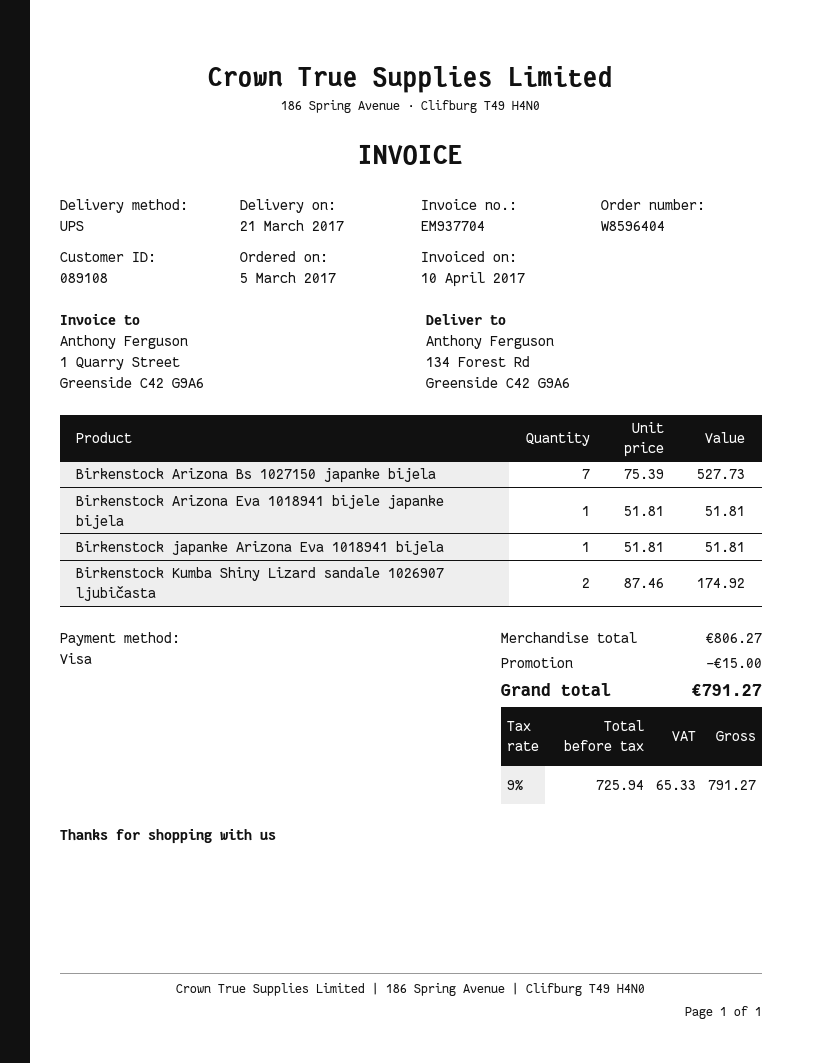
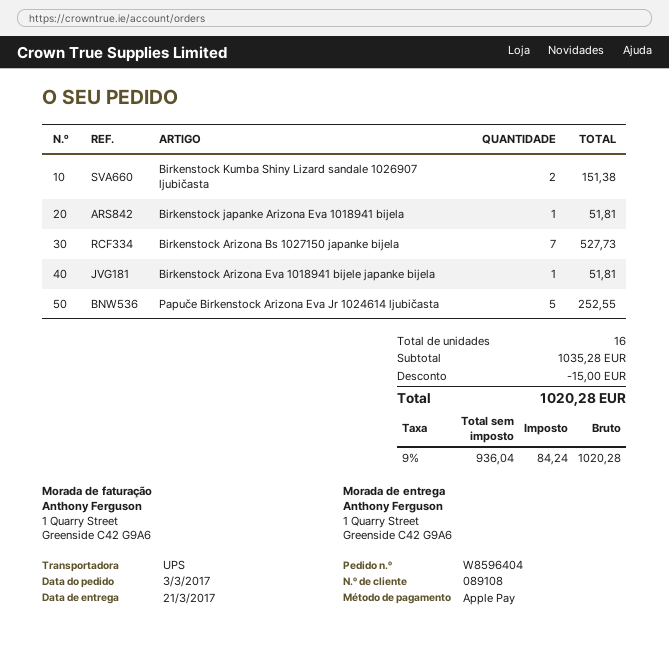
order date: 2017-03-05 -> 2017-03-03
payment method: Visa -> Apple Pay
ship to: 134 Forest Rd, Greenside C42 G9A6 -> 1 Quarry Street, Greenside C42 G9A6
Birkenstock Kumba Shiny Lizard sandale 1026907 ljubičasta: 2 for 174.92 -> 2 for 151.38
Papuče Birkenstock Arizona Eva Jr 1024614 ljubičasta: none -> 5 for 252.55
subtotal: 806.27 -> 1035.28
net: 725.94 -> 936.04
tax: 9% = 65.33 -> 9% = 84.24
total: 791.27 -> 1020.28

